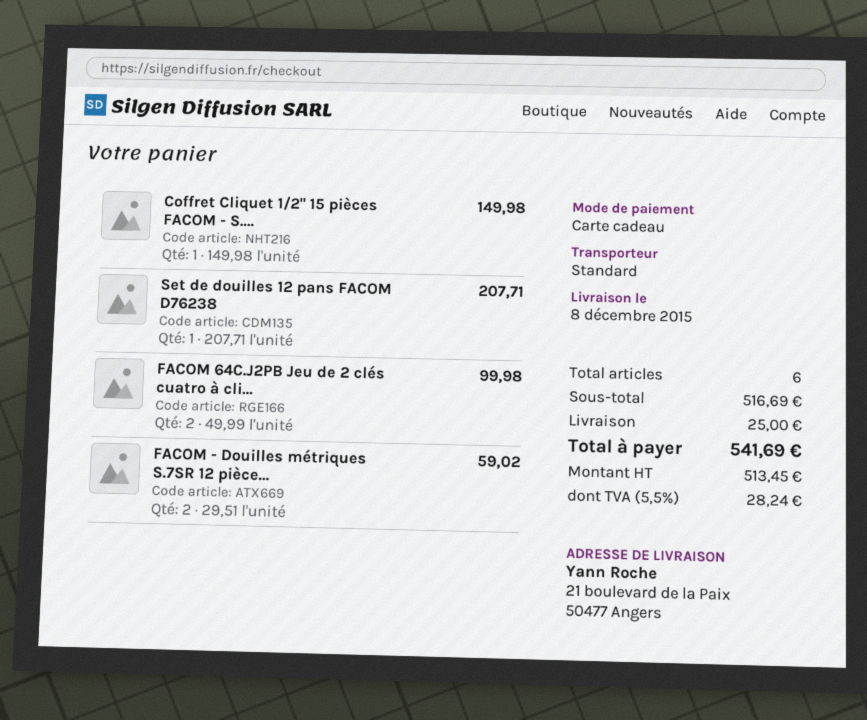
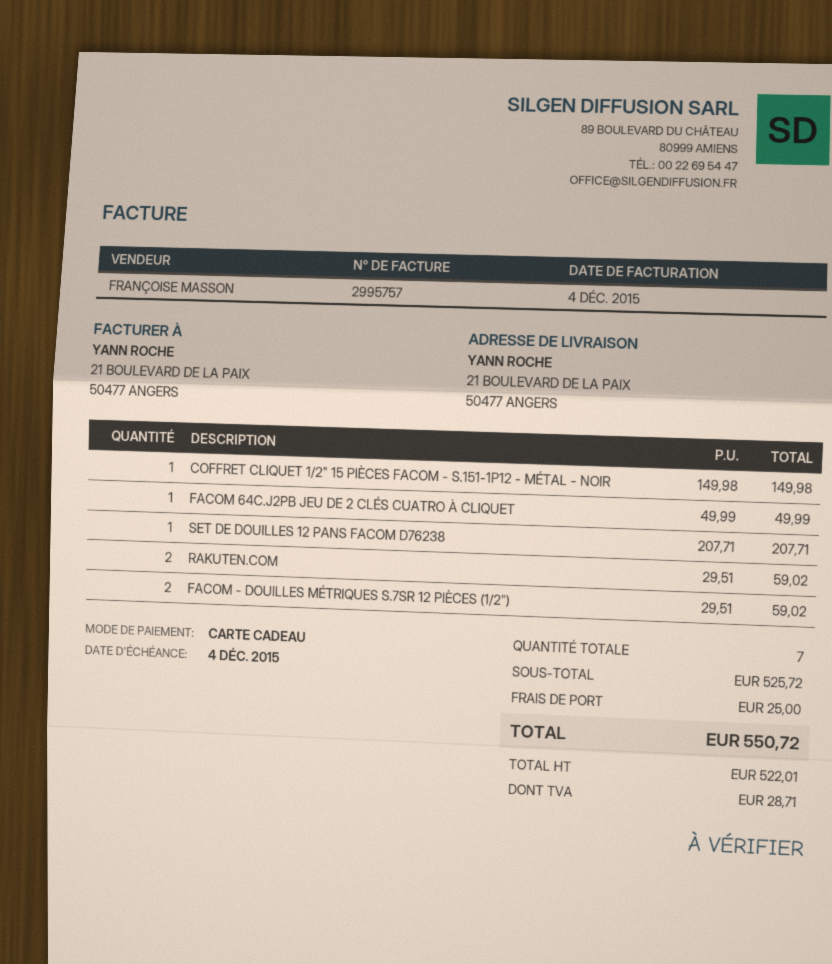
FACOM 64C.J2PB Jeu de 2 clés cuatro à cli...: 2 x 49.99 = 99.98 -> 1 x 49.99 = 49.99
RAKUTEN.COM: none -> 2 x 29.51 = 59.02
total quantity: 6 -> 7
subtotal: 516.69 -> 525.72
net: 513.45 -> 522.01
tax: 28.24 -> 28.71
total: 541.69 -> 550.72

